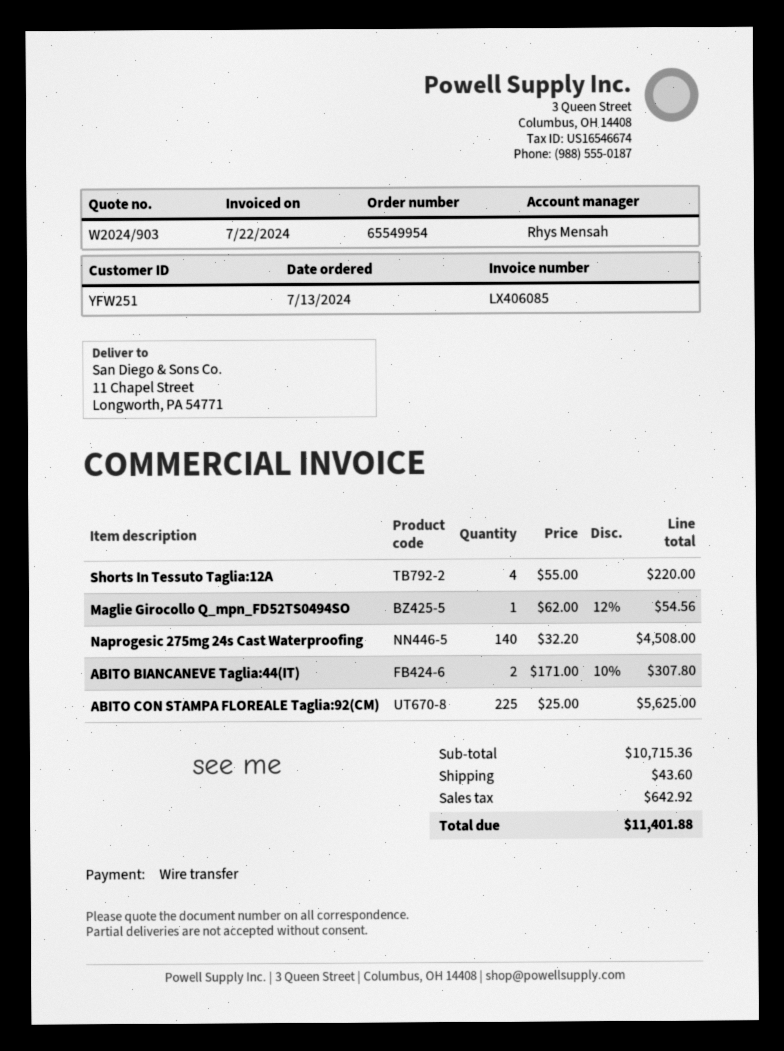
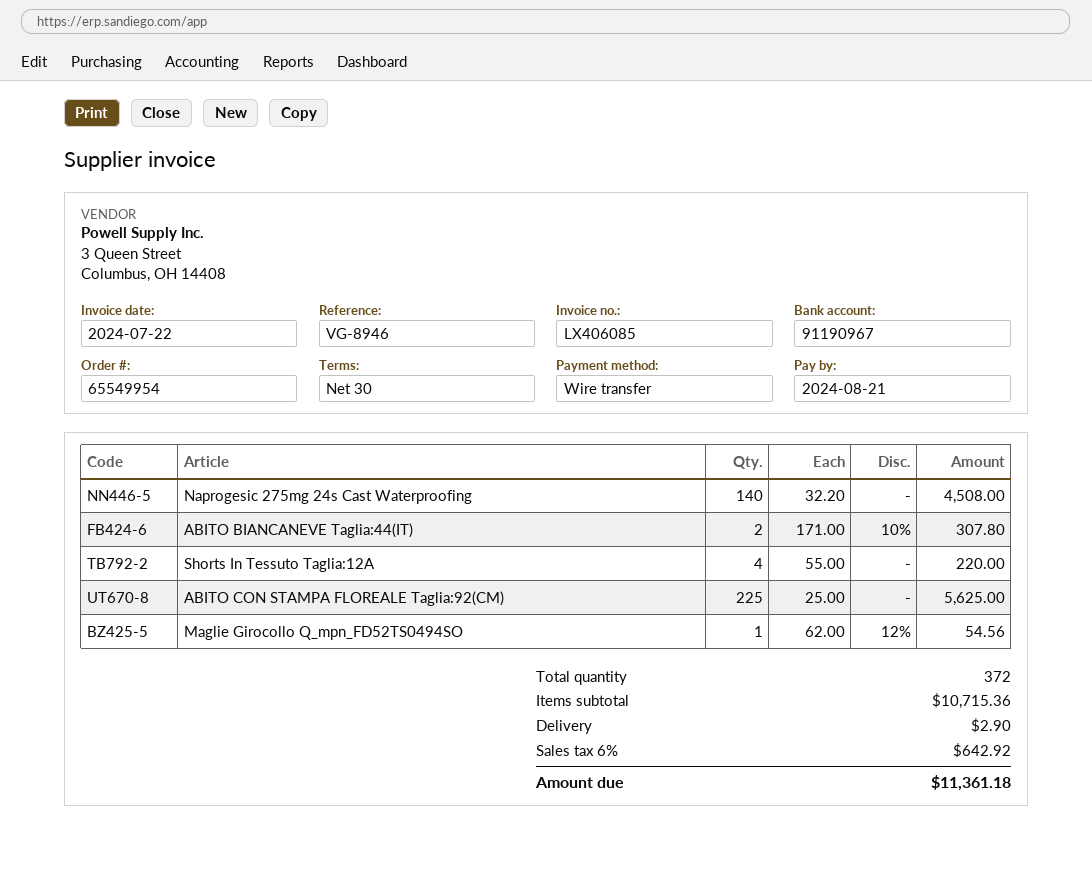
shipping: 43.60 -> 2.90
total: 11401.88 -> 11361.18

